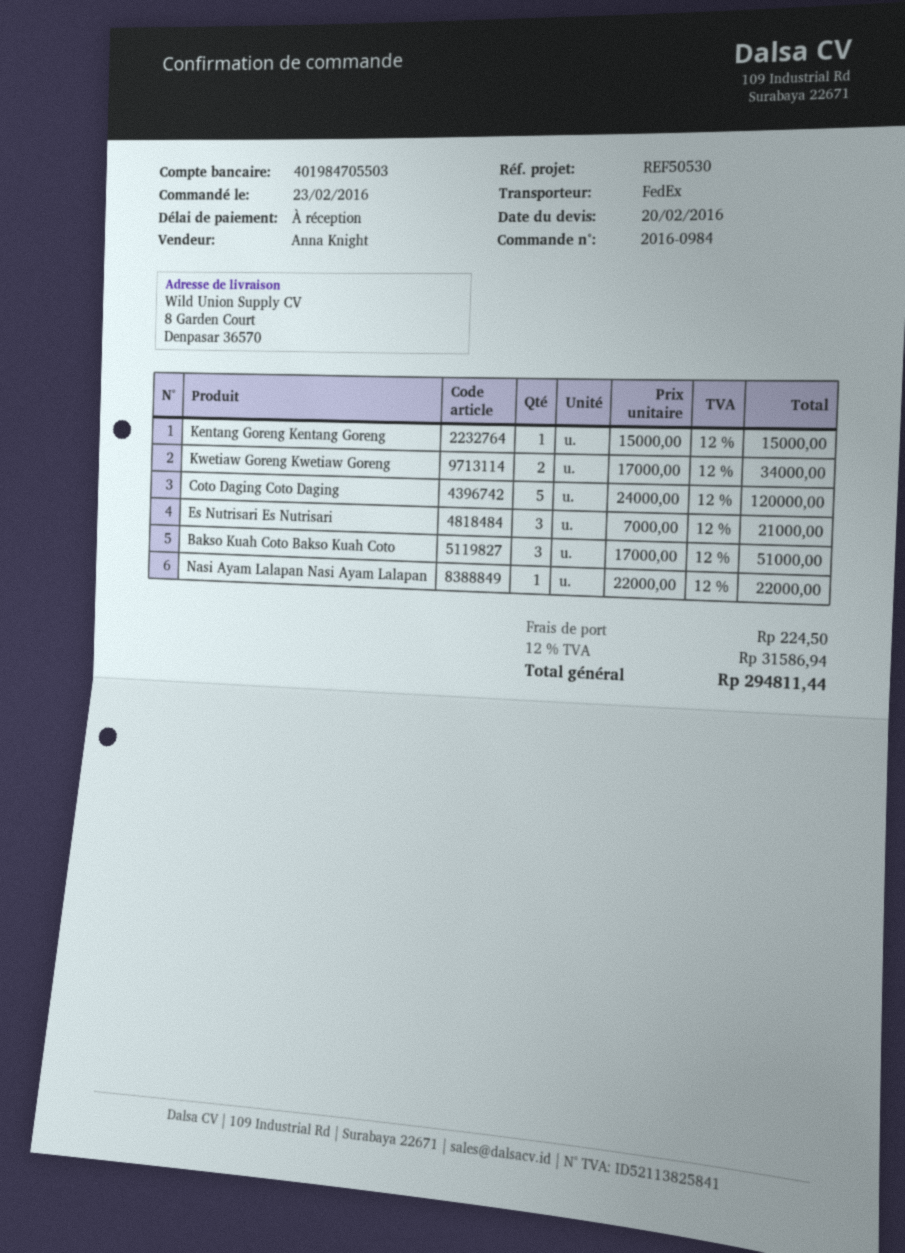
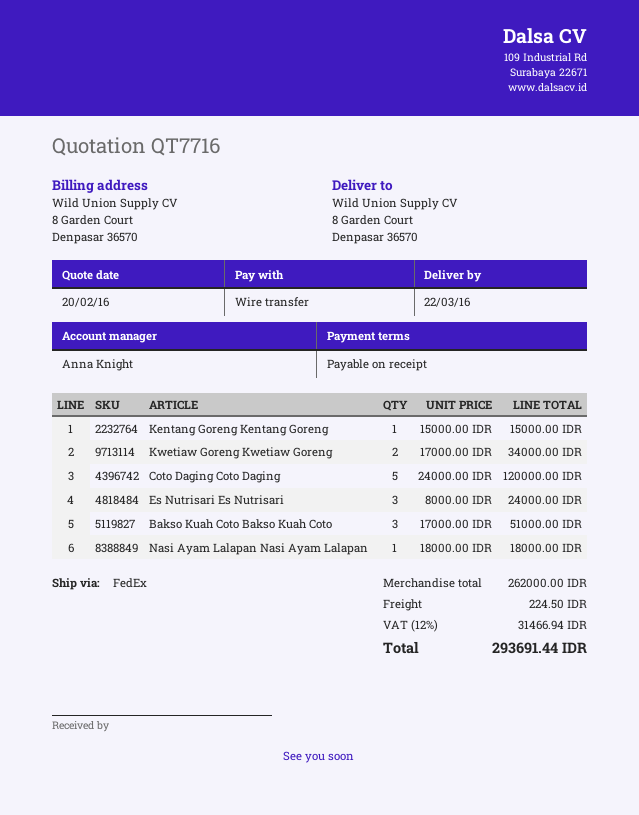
Es Nutrisari Es Nutrisari: 3 x 7000.00 = 21000.00 -> 3 x 8000.00 = 24000.00
Nasi Ayam Lalapan Nasi Ayam Lalapan: 1 x 22000.00 = 22000.00 -> 1 x 18000.00 = 18000.00
tax: 12% = 31586.94 -> 12% = 31466.94
total: 294811.44 -> 293691.44

